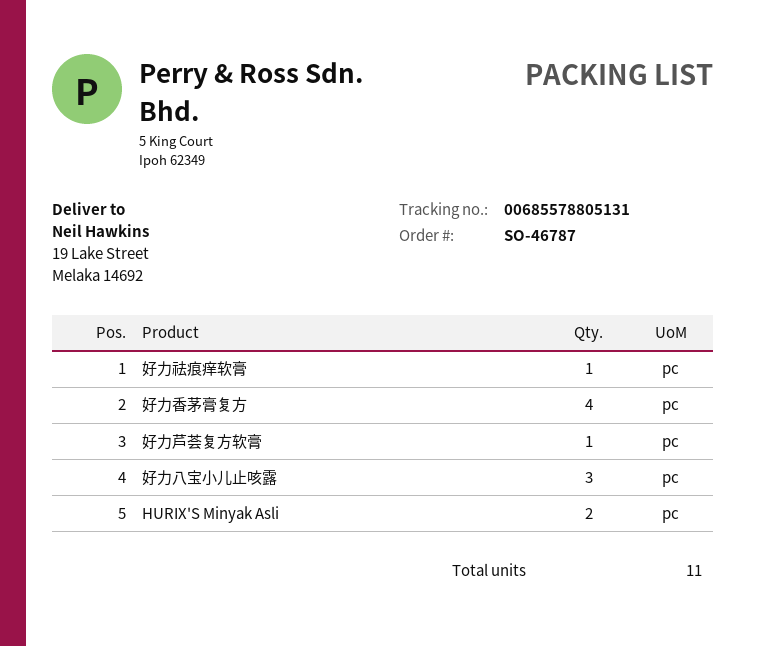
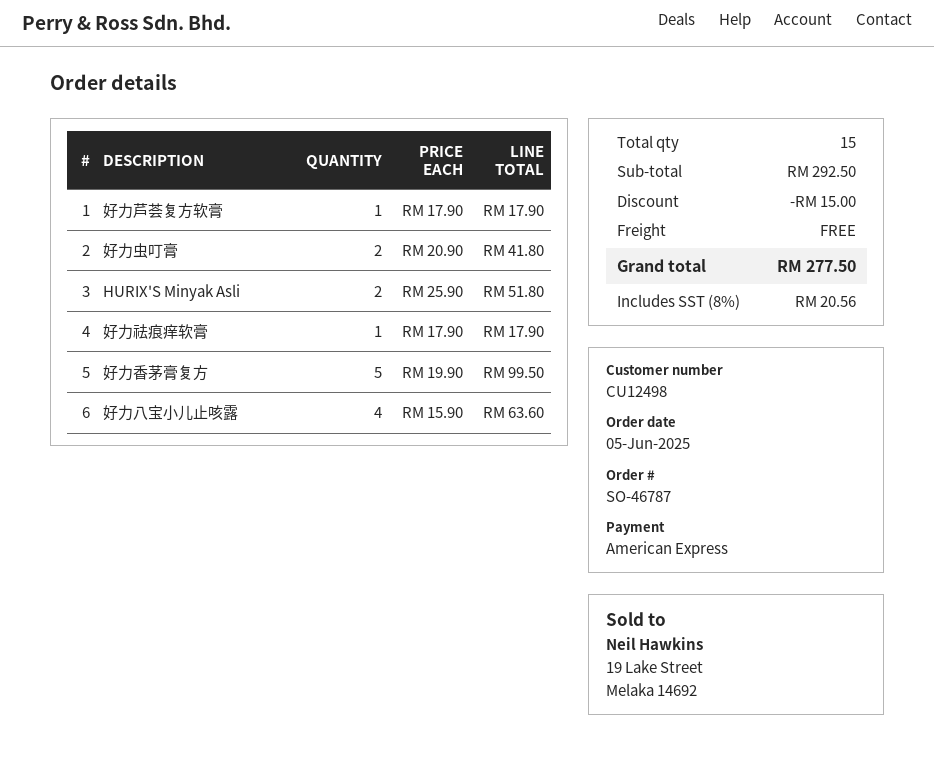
好力香茅膏复方: 4 -> 5
好力八宝小儿止咳露: 3 -> 4
好力虫叮膏: none -> 2
total quantity: 11 -> 15

